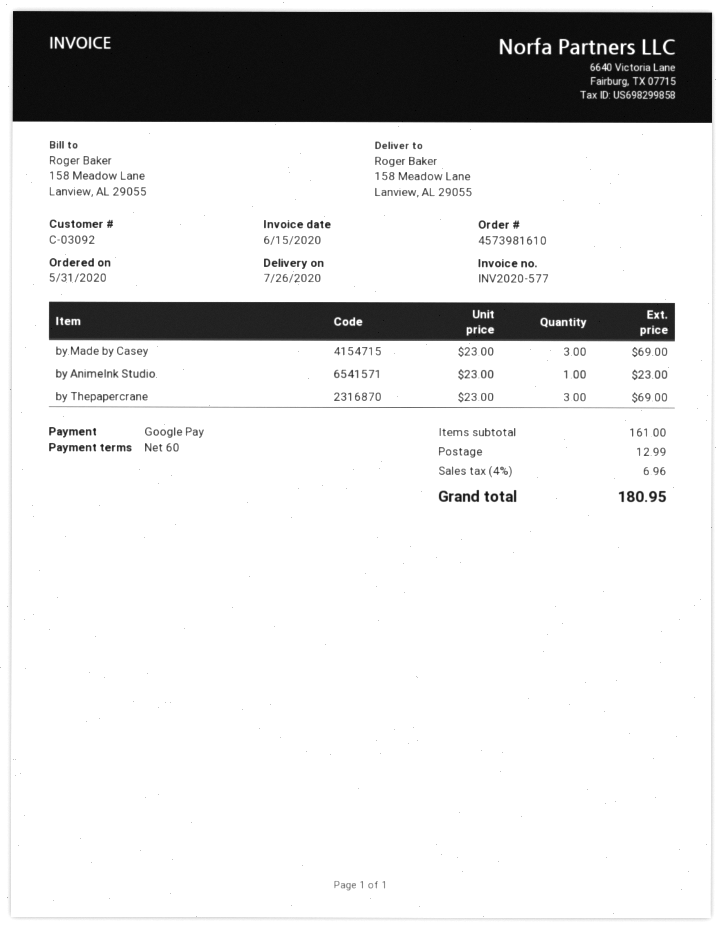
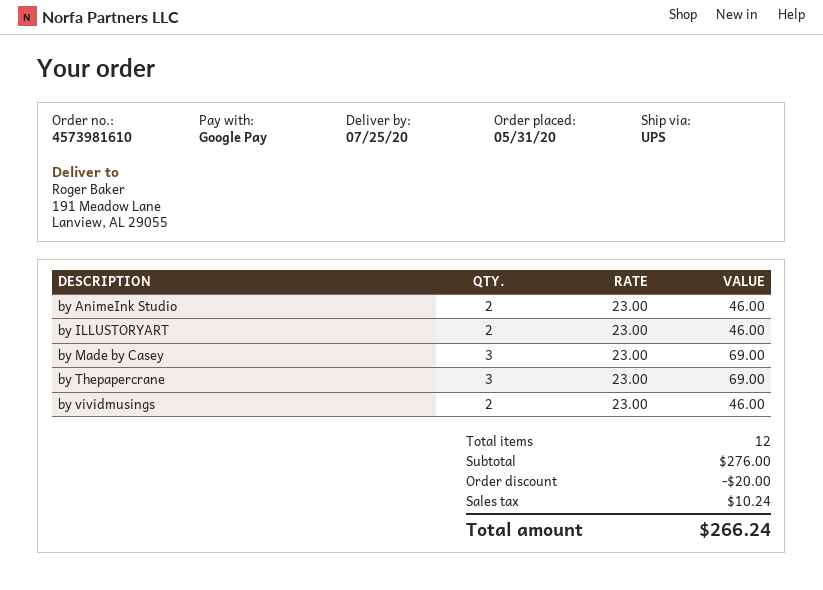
delivery date: 2020-07-26 -> 2020-07-25
ship to: 158 Meadow Lane, Lanview, AL 29055 -> 191 Meadow Lane, Lanview, AL 29055
by AnimeInk Studio: 1 x 23.00 = 23.00 -> 2 x 23.00 = 46.00
by ILLUSTORYART: none -> 2 x 23.00 = 46.00
by vividmusings: none -> 2 x 23.00 = 46.00
subtotal: 161.00 -> 276.00
discount: none -> 20.00
shipping: 12.99 -> none
tax: 6.96 -> 10.24
total: 180.95 -> 266.24

